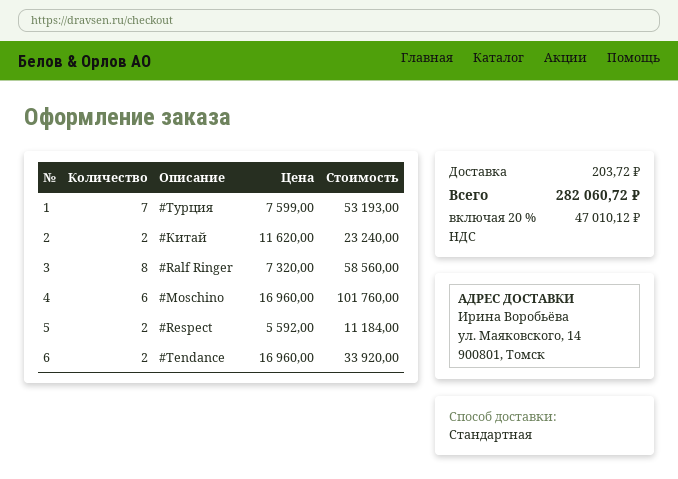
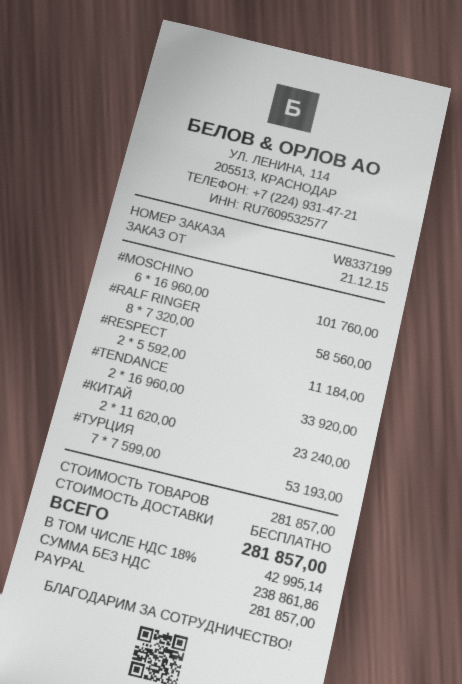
shipping: 203.72 -> 0.00
tax: 20% = 47010.12 -> 18% = 42995.14
total: 282060.72 -> 281857.00

